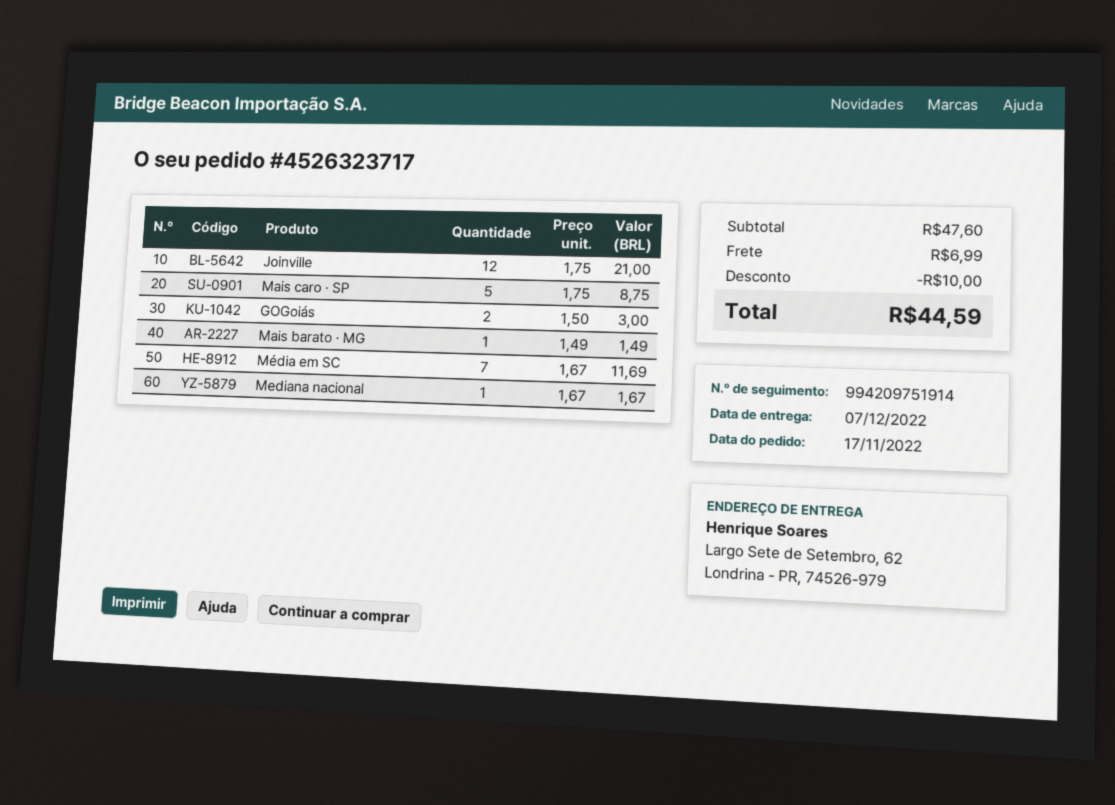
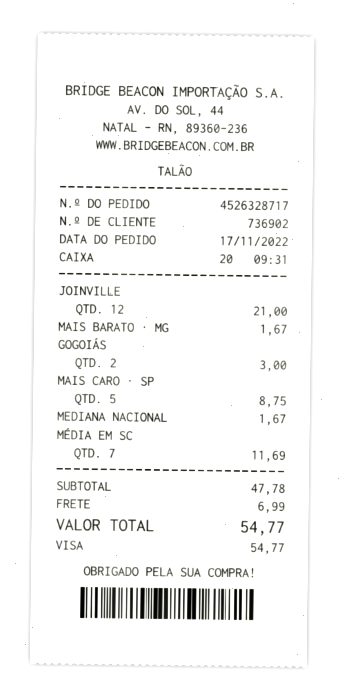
order number: 4526323717 -> 4526328717
Mais barato · MG: 1 for 1.49 -> 1 for 1.67
subtotal: 47.60 -> 47.78
discount: 10.00 -> none
total: 44.59 -> 54.77

